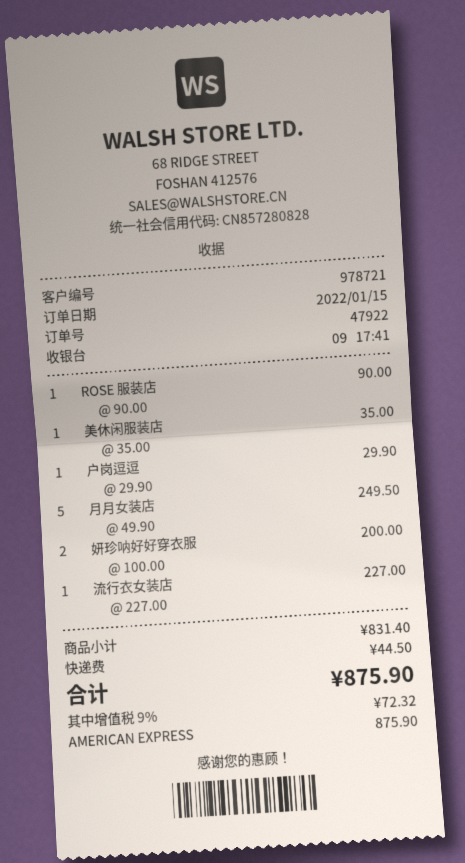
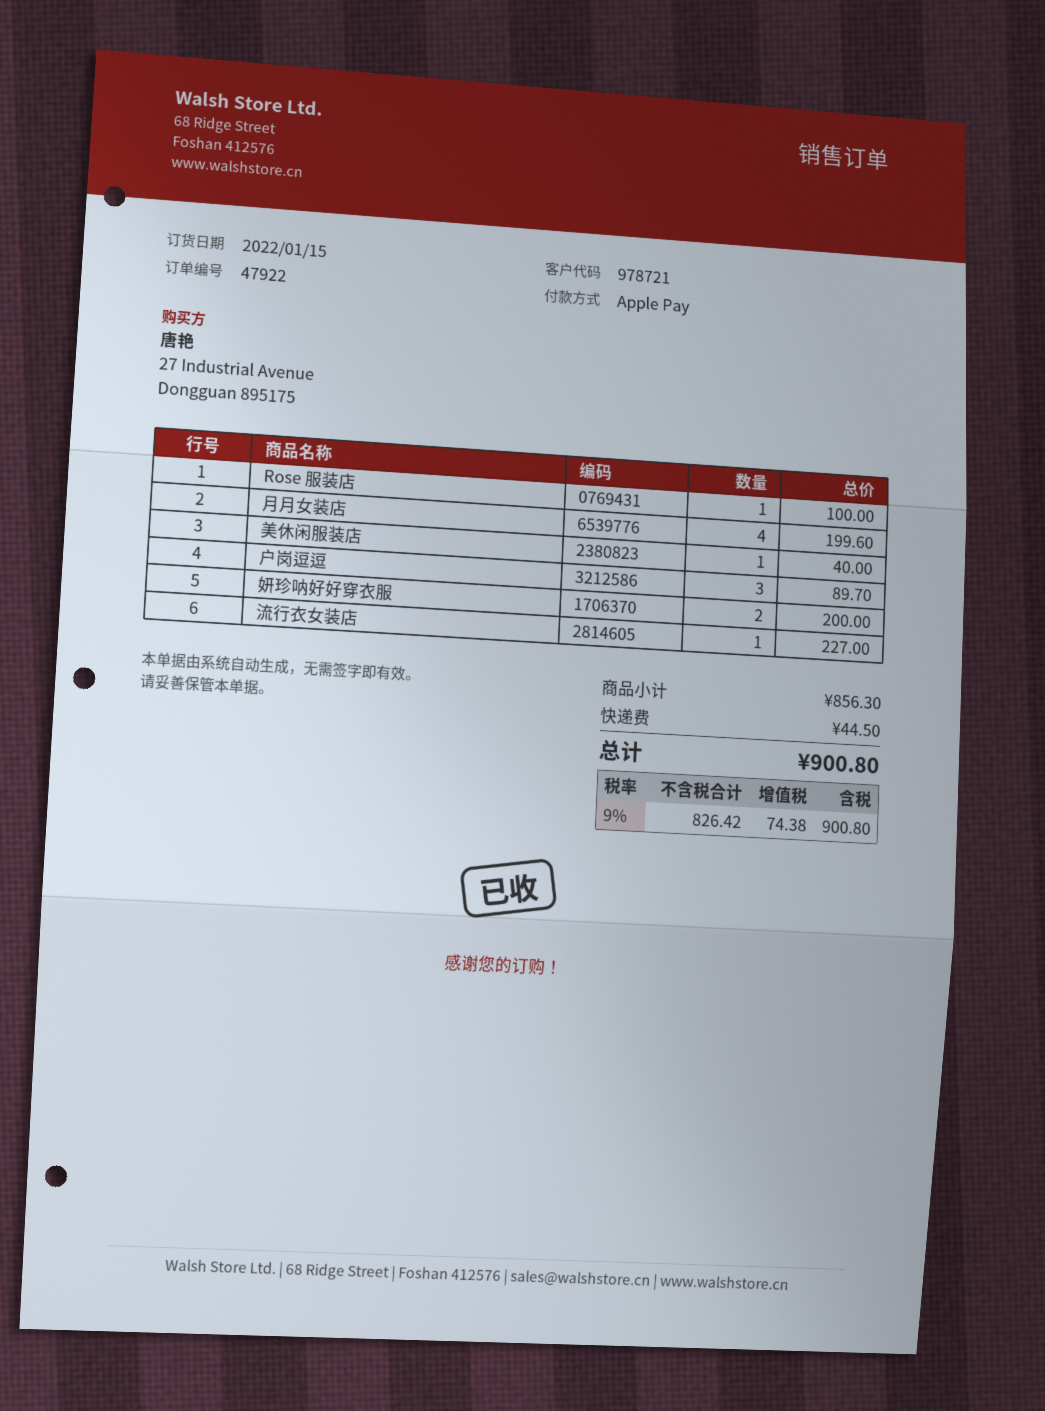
payment method: American Express -> Apple Pay
ROSE 服装店: 1 for 90.00 -> 1 for 100.00
美休闲服装店: 1 for 35.00 -> 1 for 40.00
户岗逗逗: 1 for 29.90 -> 3 for 89.70
月月女装店: 5 for 249.50 -> 4 for 199.60
subtotal: 831.40 -> 856.30
tax: 9% = 72.32 -> 9% = 74.38
total: 875.90 -> 900.80

